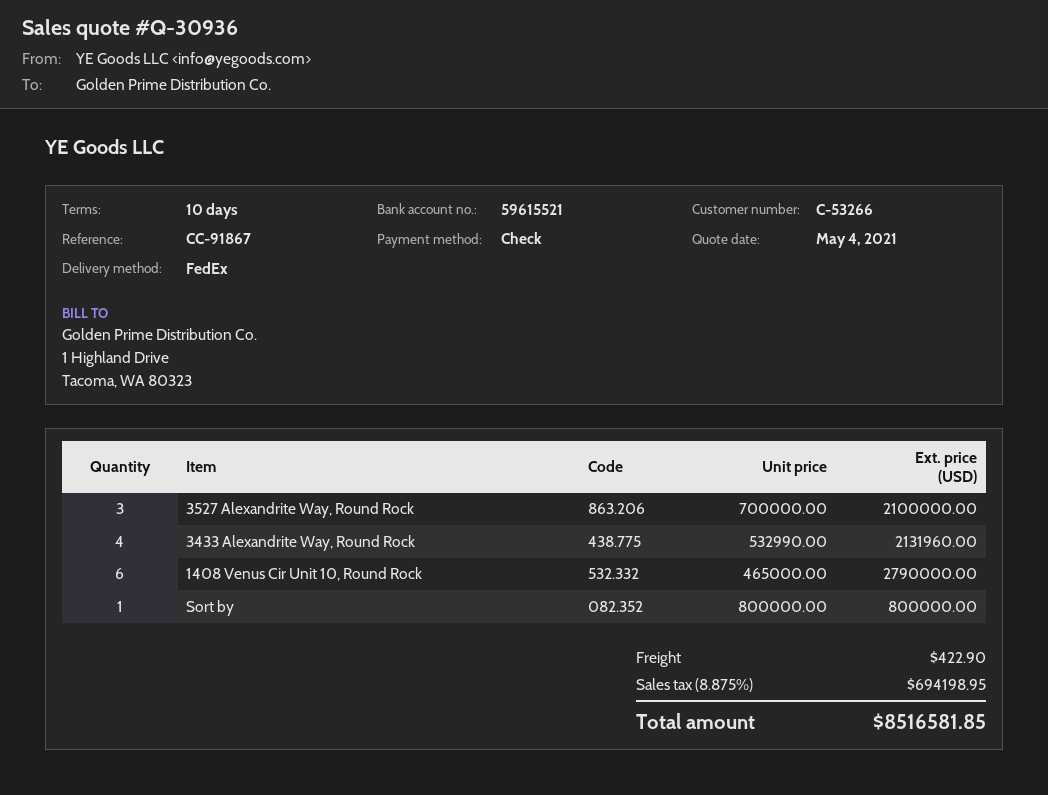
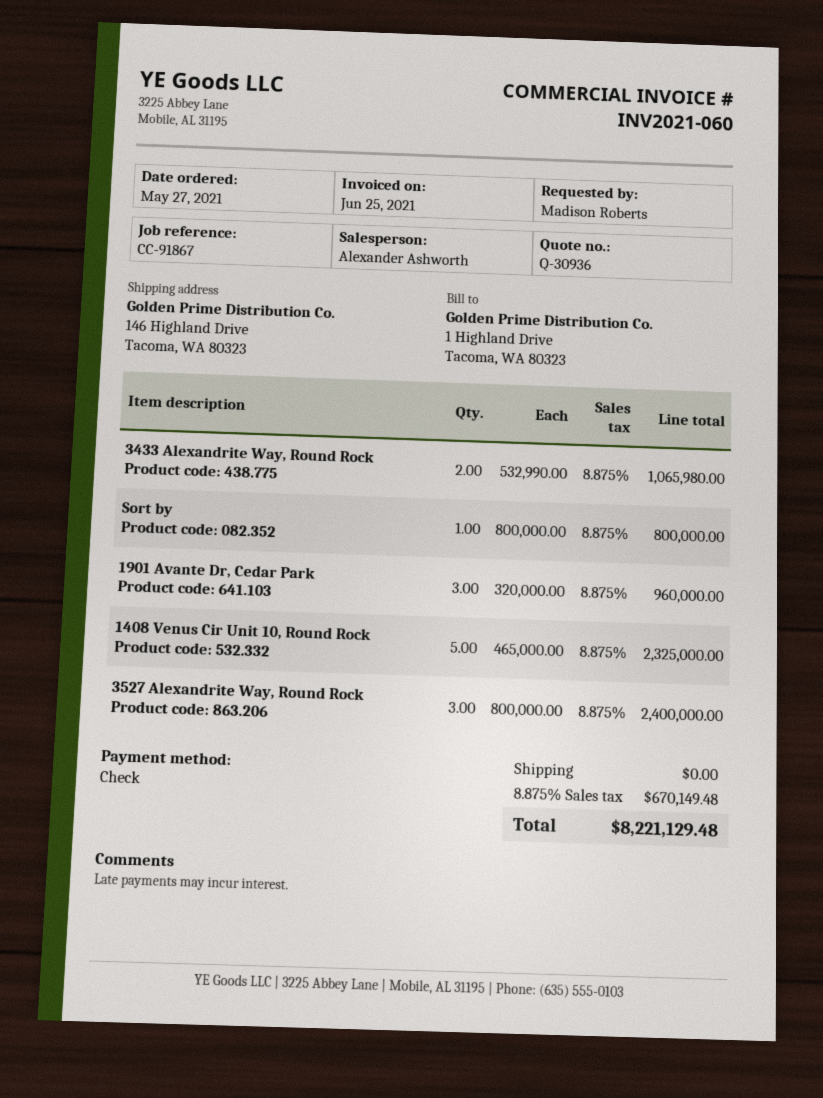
3527 Alexandrite Way, Round Rock: 3 x 700000.00 = 2100000.00 -> 3 x 800000.00 = 2400000.00
3433 Alexandrite Way, Round Rock: 4 x 532990.00 = 2131960.00 -> 2 x 532990.00 = 1065980.00
1408 Venus Cir Unit 10, Round Rock: 6 x 465000.00 = 2790000.00 -> 5 x 465000.00 = 2325000.00
1901 Avante Dr, Cedar Park: none -> 3 x 320000.00 = 960000.00
shipping: 422.90 -> 0.00
tax: 8.875% = 694198.95 -> 8.875% = 670149.48
total: 8516581.85 -> 8221129.48

